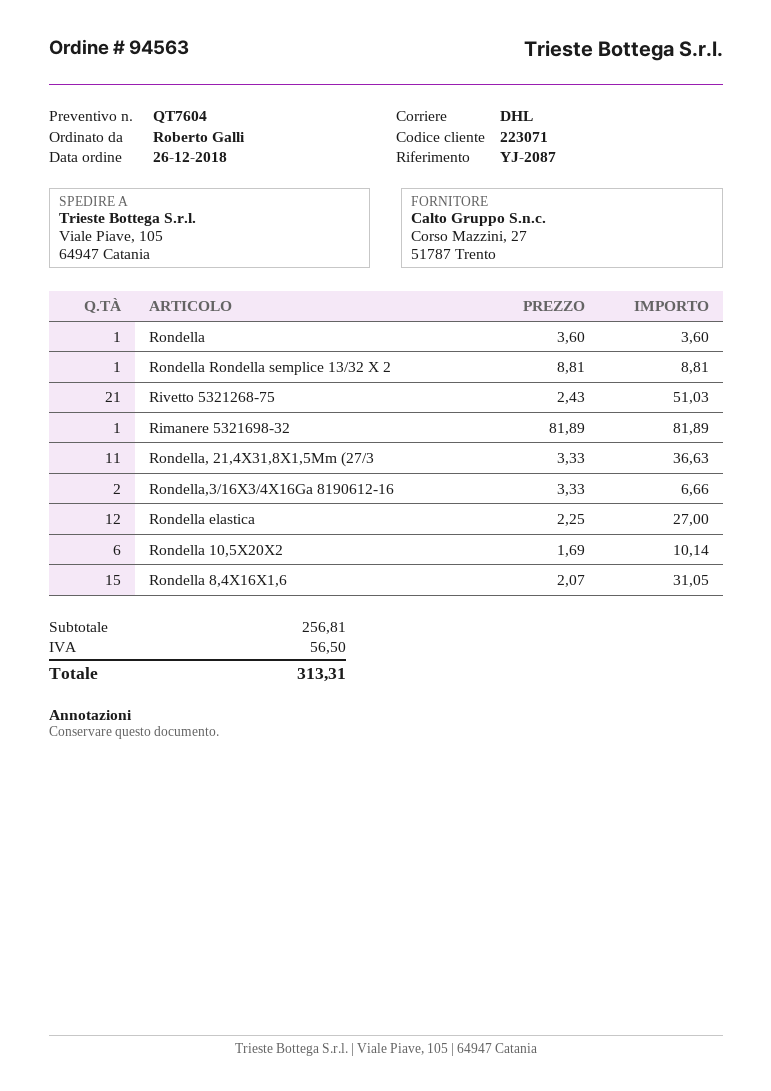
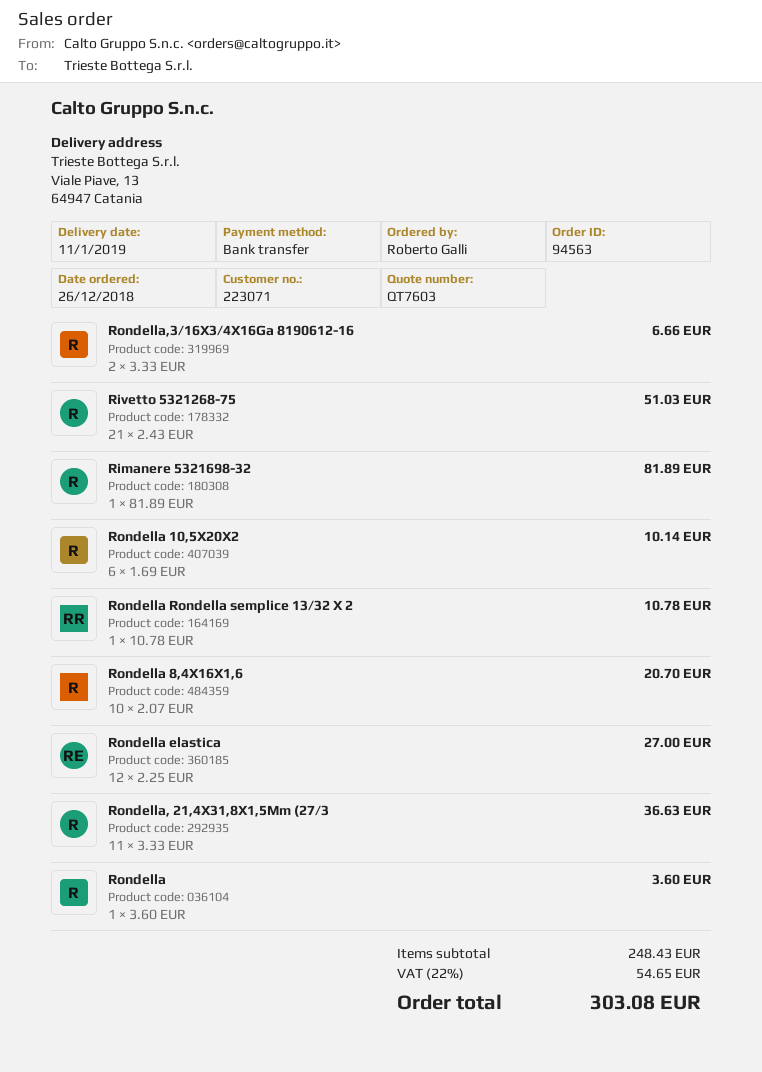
quote number: QT7604 -> QT7603
ship to: Viale Piave, 105, 64947 Catania -> Viale Piave, 13, 64947 Catania
Rondella Rondella semplice 13/32 X 2: 1 x 8.81 = 8.81 -> 1 x 10.78 = 10.78
Rondella 8,4X16X1,6: 15 x 2.07 = 31.05 -> 10 x 2.07 = 20.70
subtotal: 256.81 -> 248.43
tax: 56.50 -> 54.65
total: 313.31 -> 303.08

